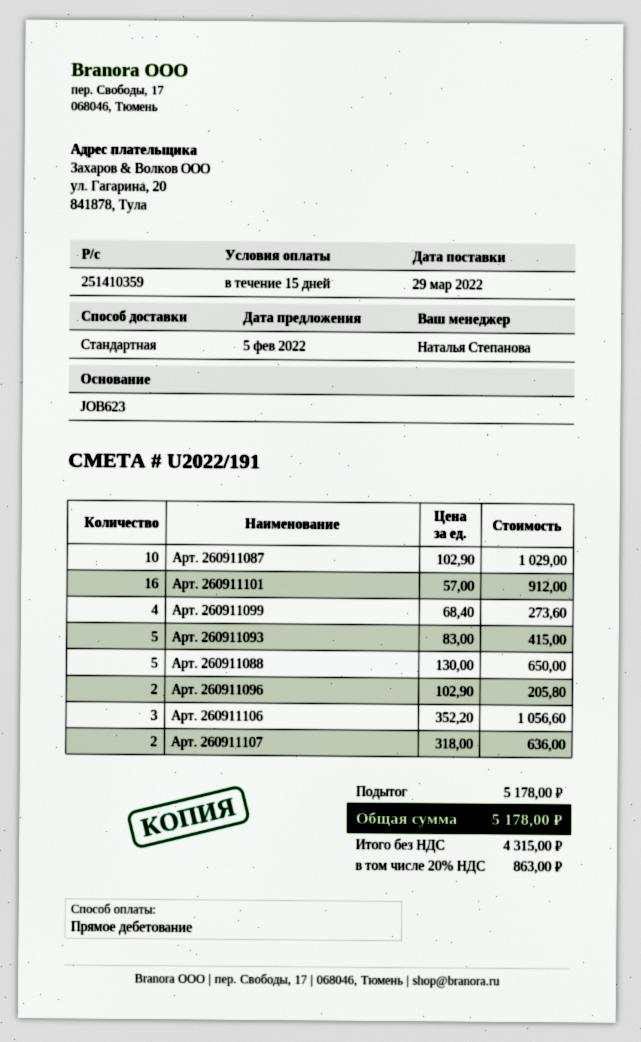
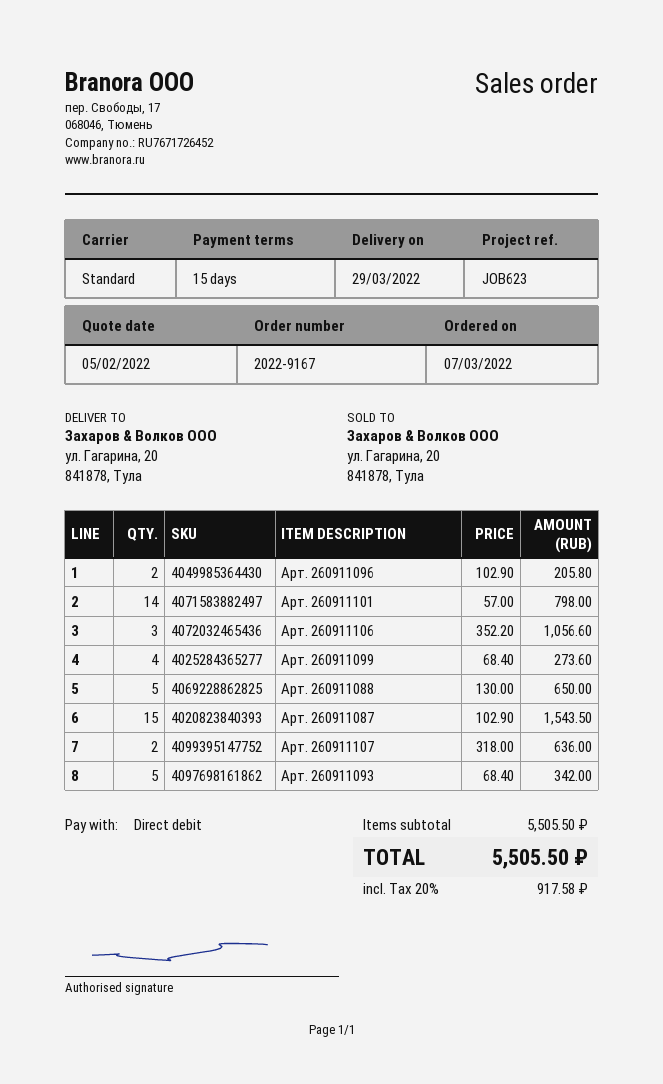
Арт. 260911087: 10 x 102.90 = 1029.00 -> 15 x 102.90 = 1543.50
Арт. 260911101: 16 x 57.00 = 912.00 -> 14 x 57.00 = 798.00
Арт. 260911093: 5 x 83.00 = 415.00 -> 5 x 68.40 = 342.00
subtotal: 5178.00 -> 5505.50
tax: 20% = 863.00 -> 20% = 917.58
total: 5178.00 -> 5505.50

